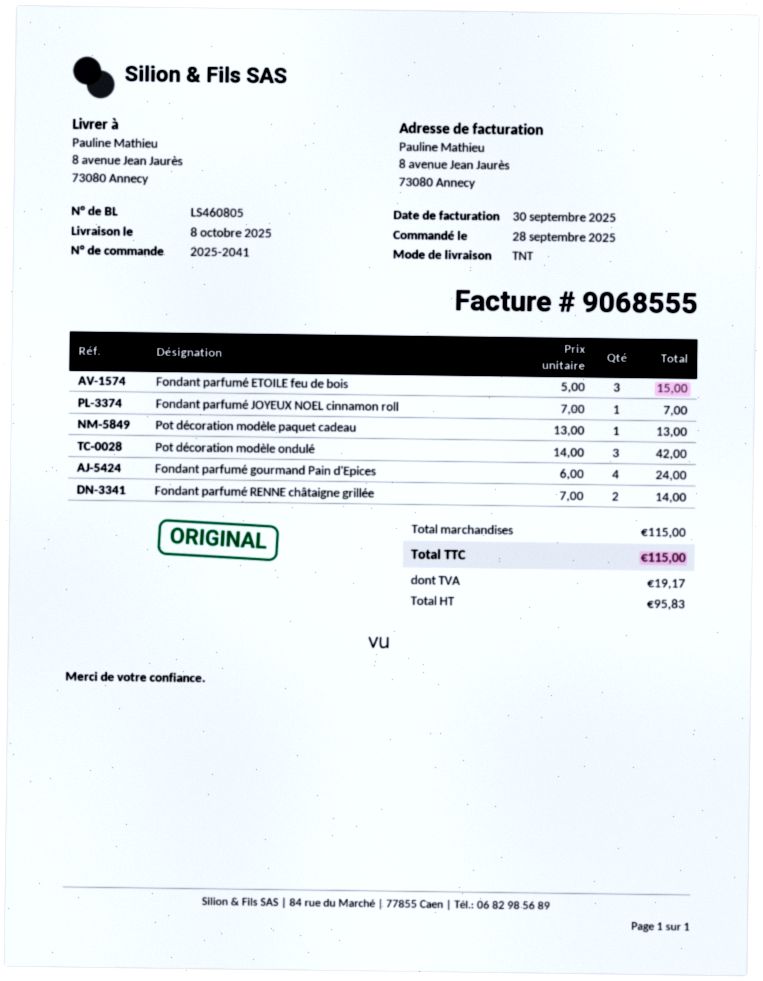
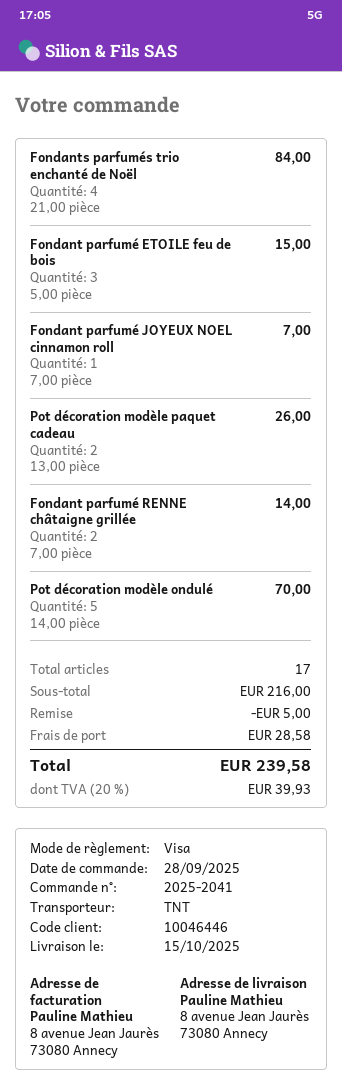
delivery date: 2025-10-08 -> 2025-10-15
Pot décoration modèle paquet cadeau: 1 x 13.00 = 13.00 -> 2 x 13.00 = 26.00
Pot décoration modèle ondulé: 3 x 14.00 = 42.00 -> 5 x 14.00 = 70.00
Fondant parfumé gourmand Pain d'Epices: 4 x 6.00 = 24.00 -> none
Fondants parfumés trio enchanté de Noël: none -> 4 x 21.00 = 84.00
subtotal: 115.00 -> 216.00
discount: none -> 5.00
shipping: none -> 28.58
tax: 19.17 -> 39.93
total: 115.00 -> 239.58

